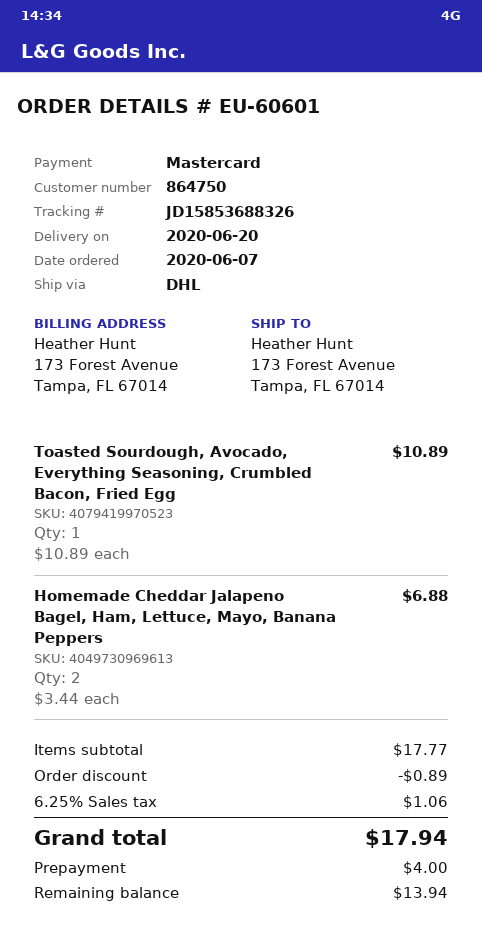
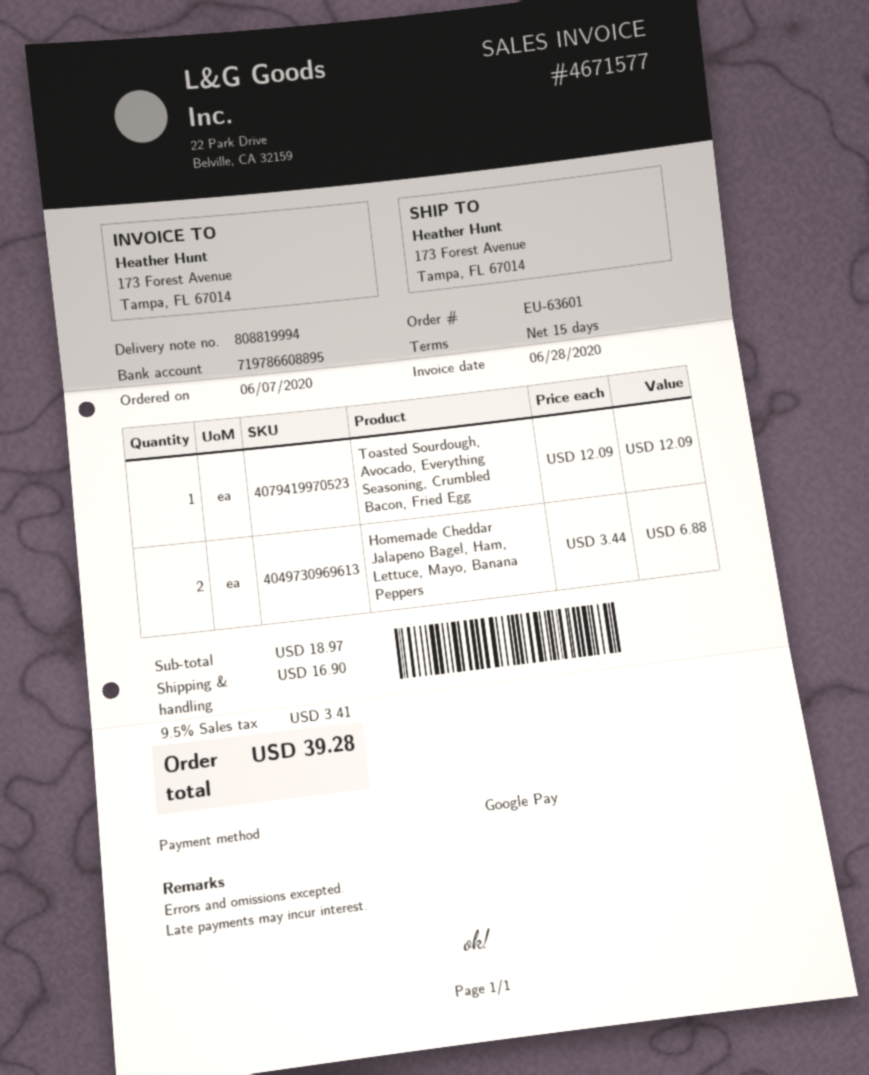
order number: EU-60601 -> EU-63601
payment method: Mastercard -> Google Pay
Toasted Sourdough, Avocado, Everything Seasoning, Crumbled Bacon, Fried Egg: 1 x 10.89 = 10.89 -> 1 x 12.09 = 12.09
subtotal: 17.77 -> 18.97
discount: 0.89 -> none
shipping: none -> 16.90
tax: 6.25% = 1.06 -> 9.5% = 3.41
total: 17.94 -> 39.28

